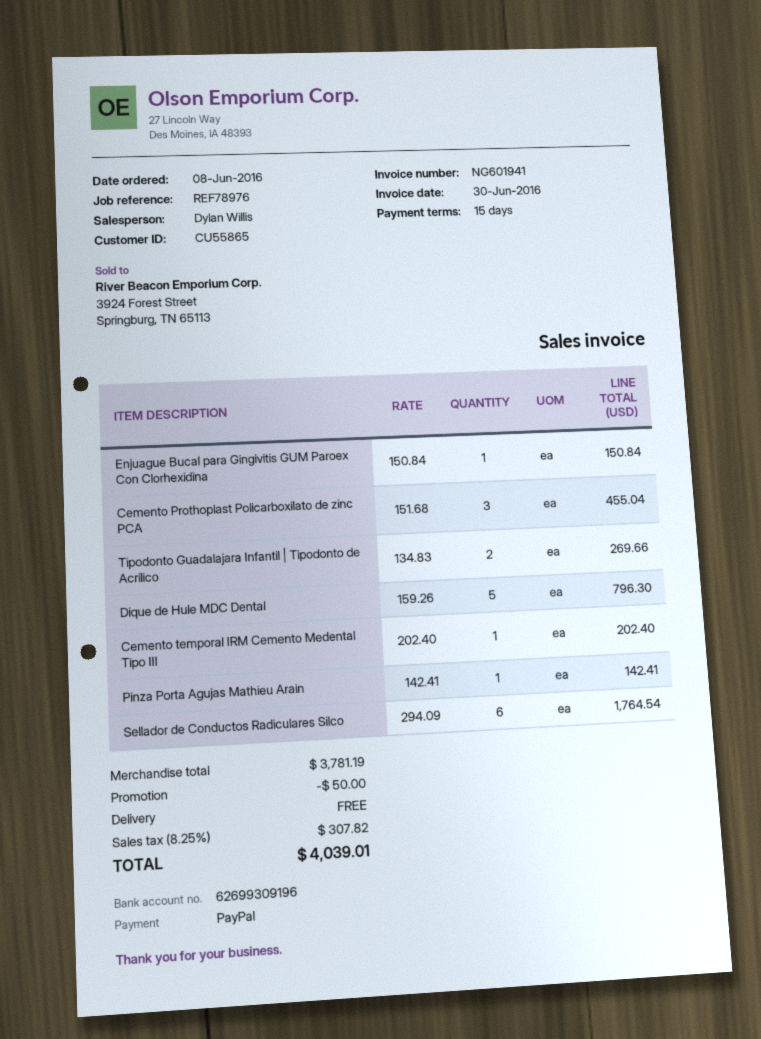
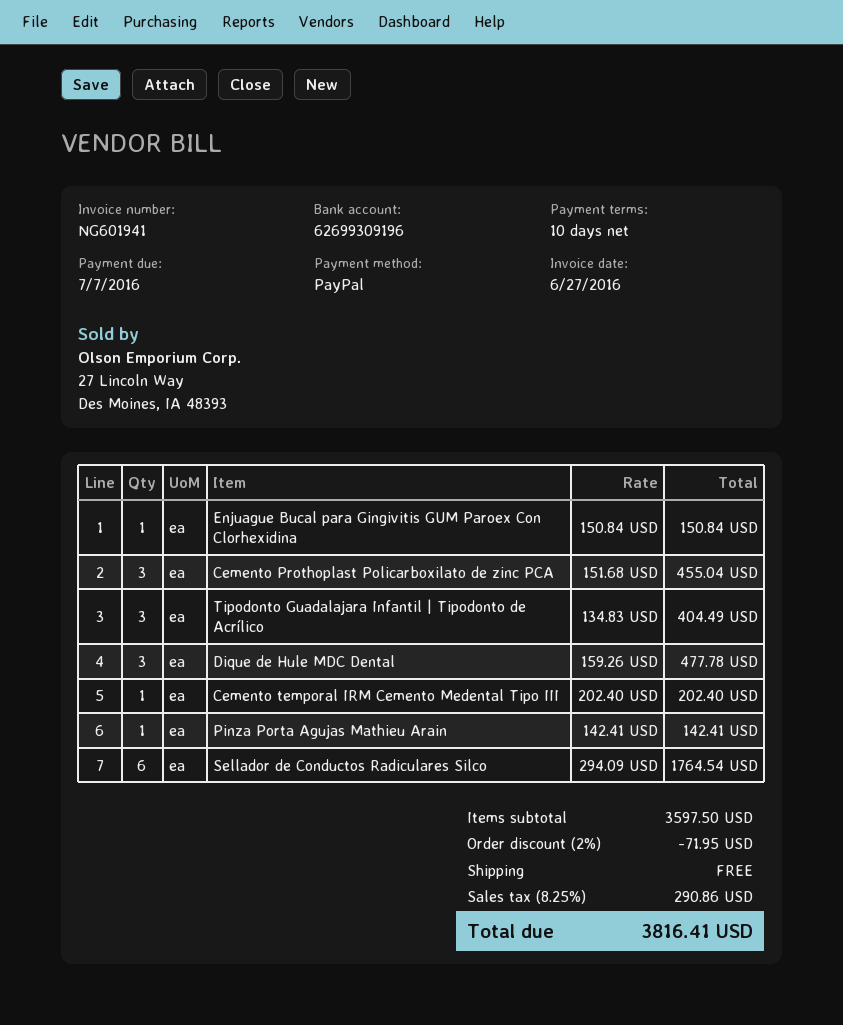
invoice date: 2016-06-30 -> 2016-06-27
payment terms: 15 days -> 10 days
Tipodonto Guadalajara Infantil | Tipodonto de Acrílico: 2 x 134.83 = 269.66 -> 3 x 134.83 = 404.49
Dique de Hule MDC Dental: 5 x 159.26 = 796.30 -> 3 x 159.26 = 477.78
subtotal: 3781.19 -> 3597.50
discount: 50.00 -> 71.95
tax: 8.25% = 307.82 -> 8.25% = 290.86
total: 4039.01 -> 3816.41

